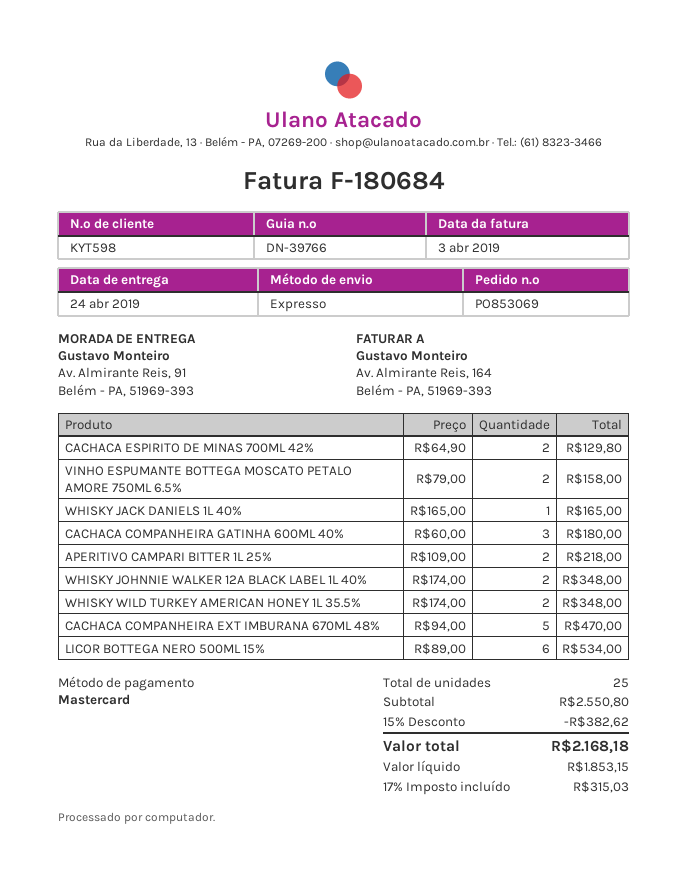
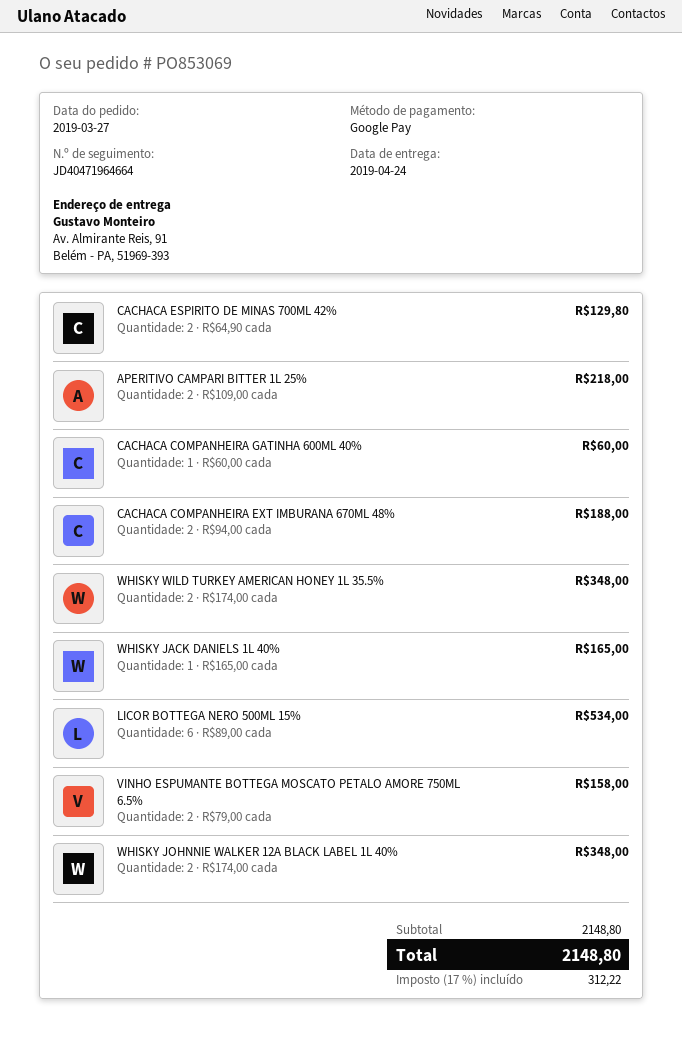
payment method: Mastercard -> Google Pay
CACHACA COMPANHEIRA GATINHA 600ML 40%: 3 x 60.00 = 180.00 -> 1 x 60.00 = 60.00
CACHACA COMPANHEIRA EXT IMBURANA 670ML 48%: 5 x 94.00 = 470.00 -> 2 x 94.00 = 188.00
subtotal: 2550.80 -> 2148.80
discount: 15% = 382.62 -> none
tax: 17% = 315.03 -> 17% = 312.22
total: 2168.18 -> 2148.80

